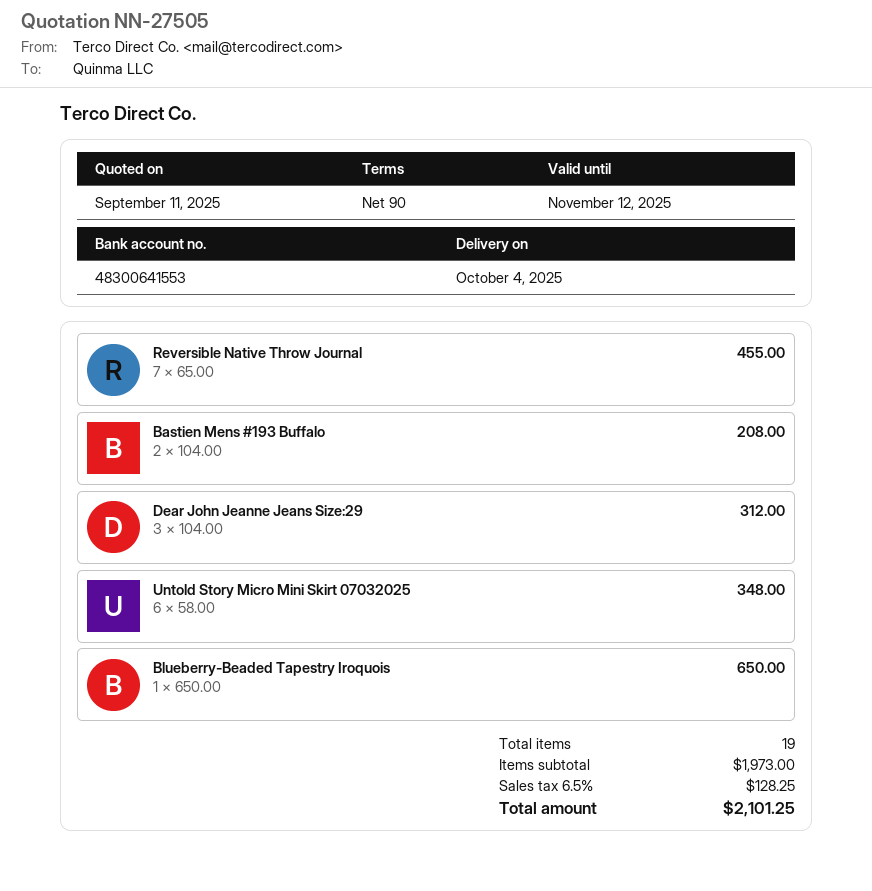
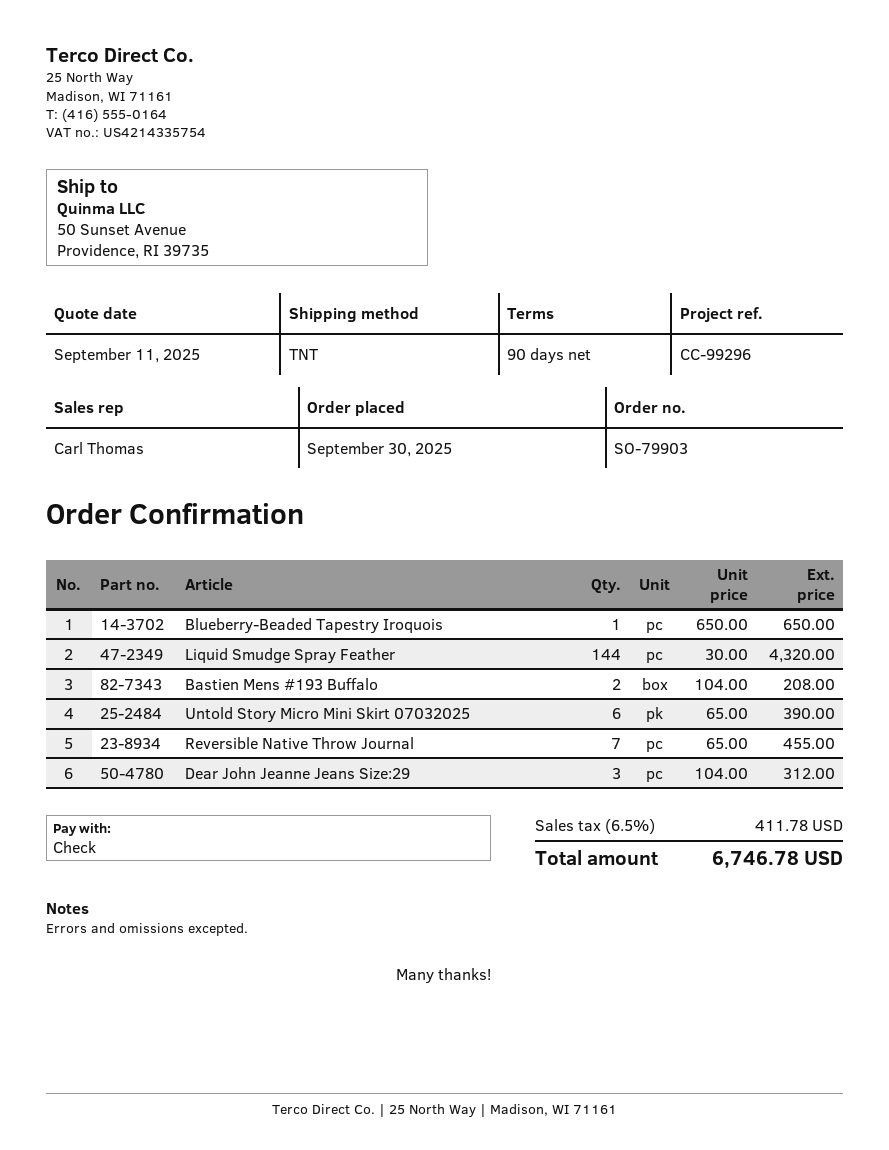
Untold Story Micro Mini Skirt 07032025: 6 x 58.00 = 348.00 -> 6 x 65.00 = 390.00
Liquid Smudge Spray Feather: none -> 144 x 30.00 = 4320.00
tax: 6.5% = 128.25 -> 6.5% = 411.78
total: 2101.25 -> 6746.78

